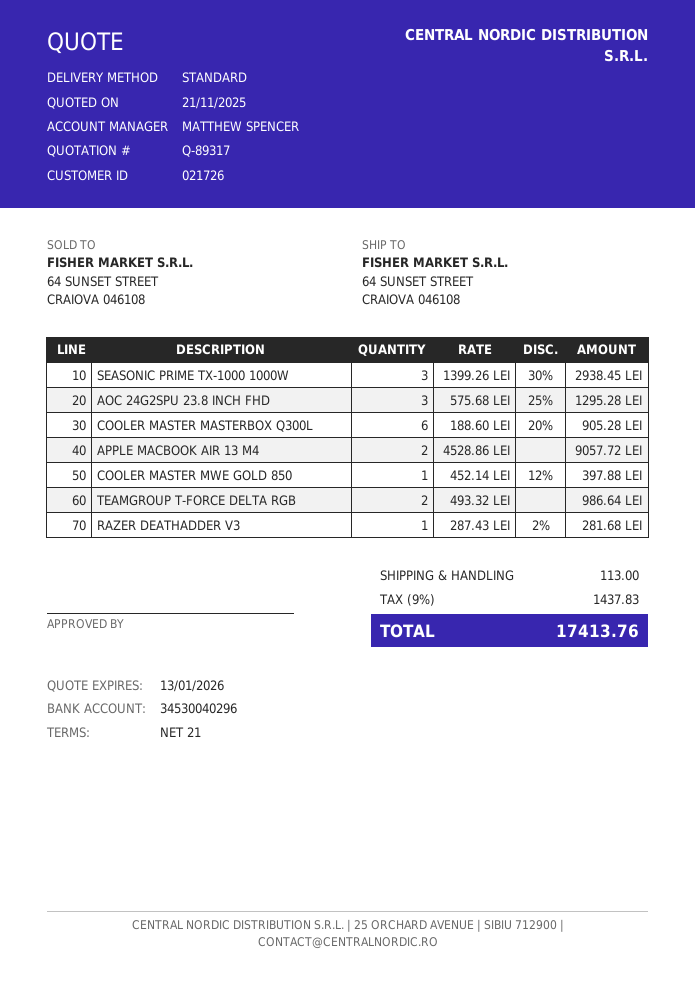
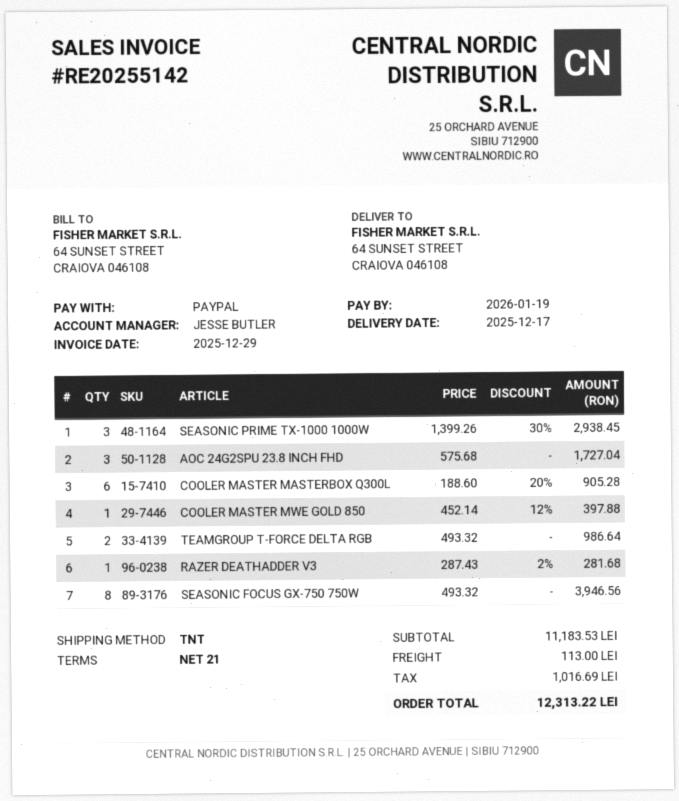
sales rep: MATTHEW SPENCER -> JESSE BUTLER
shipping method: standard -> TNT
AOC 24G2SPU 23.8 INCH FHD: 3 x 575.68 - 25% = 1295.28 -> 3 x 575.68 = 1727.04
APPLE MACBOOK AIR 13 M4: 2 x 4528.86 = 9057.72 -> none
SEASONIC FOCUS GX-750 750W: none -> 8 x 493.32 = 3946.56
tax: 1437.83 -> 1016.69
total: 17413.76 -> 12313.22

